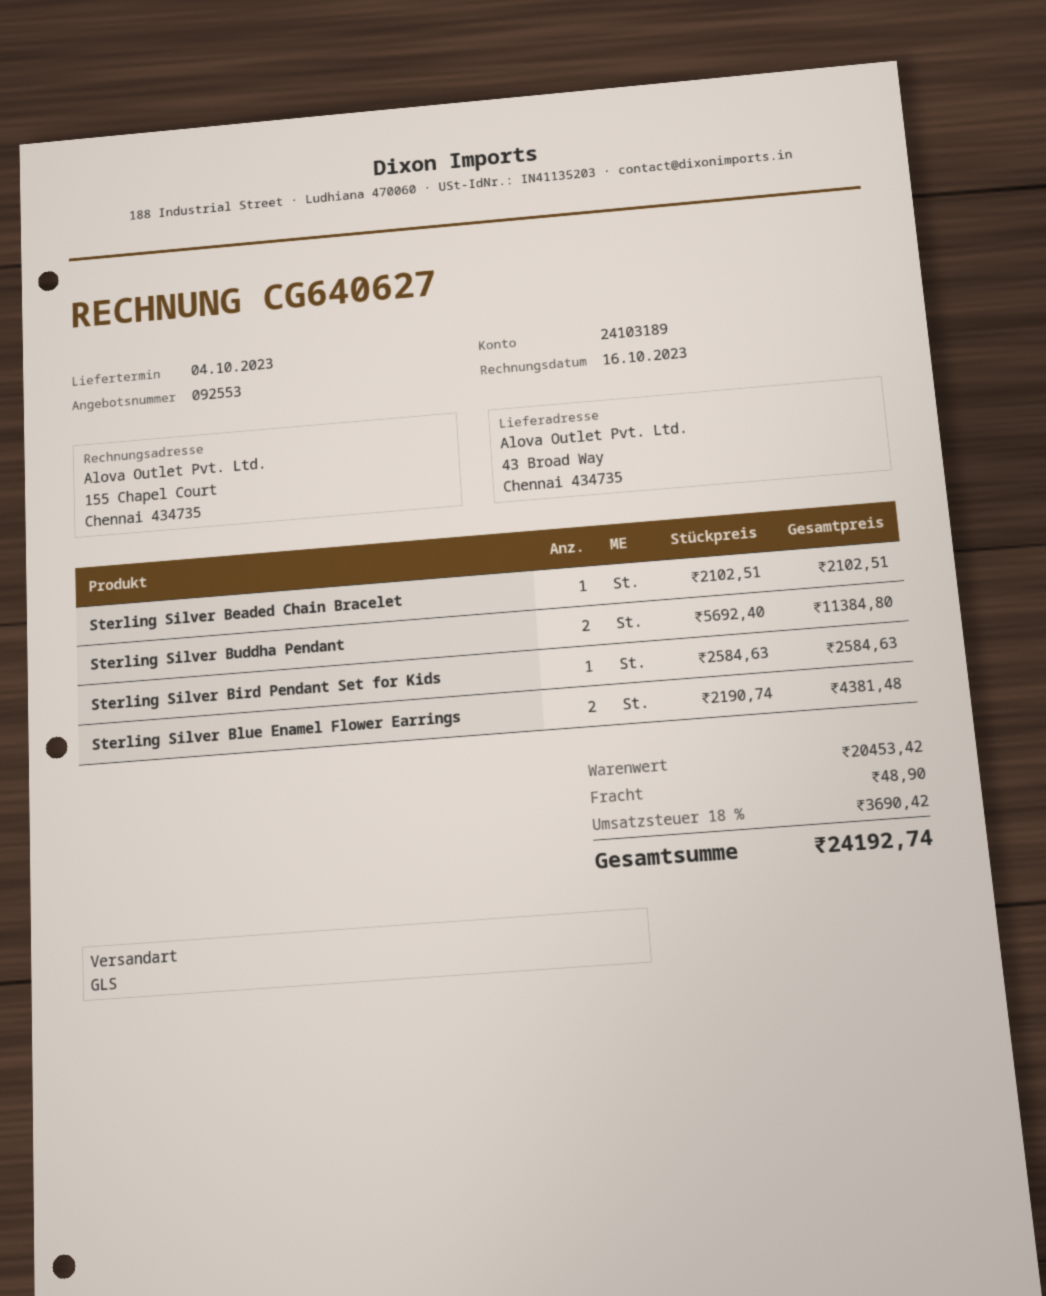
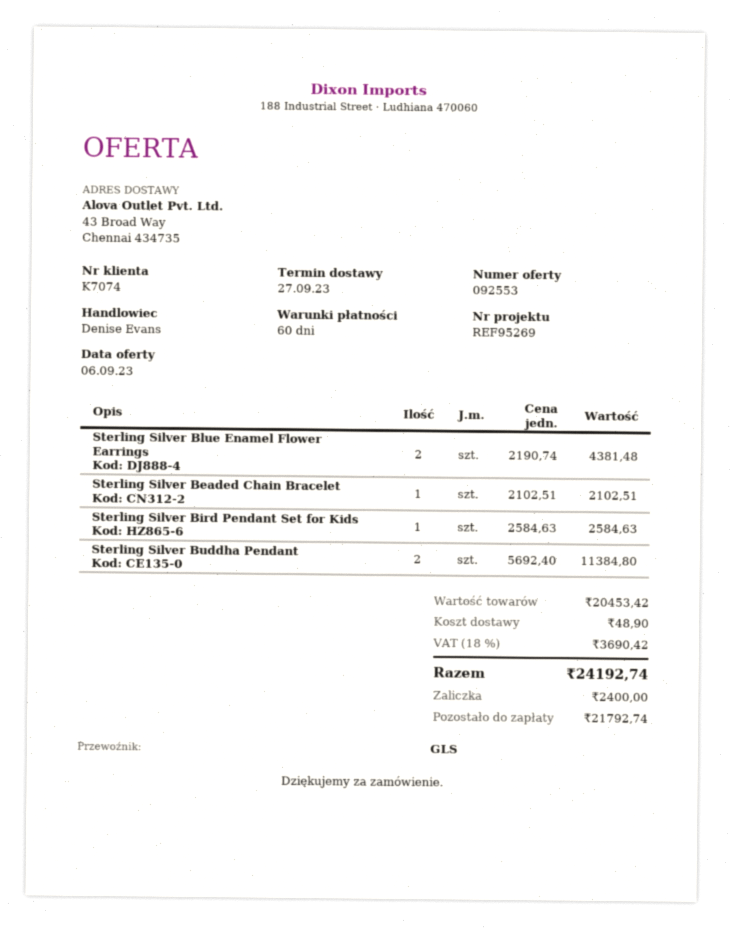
delivery date: 2023-10-04 -> 2023-09-27

